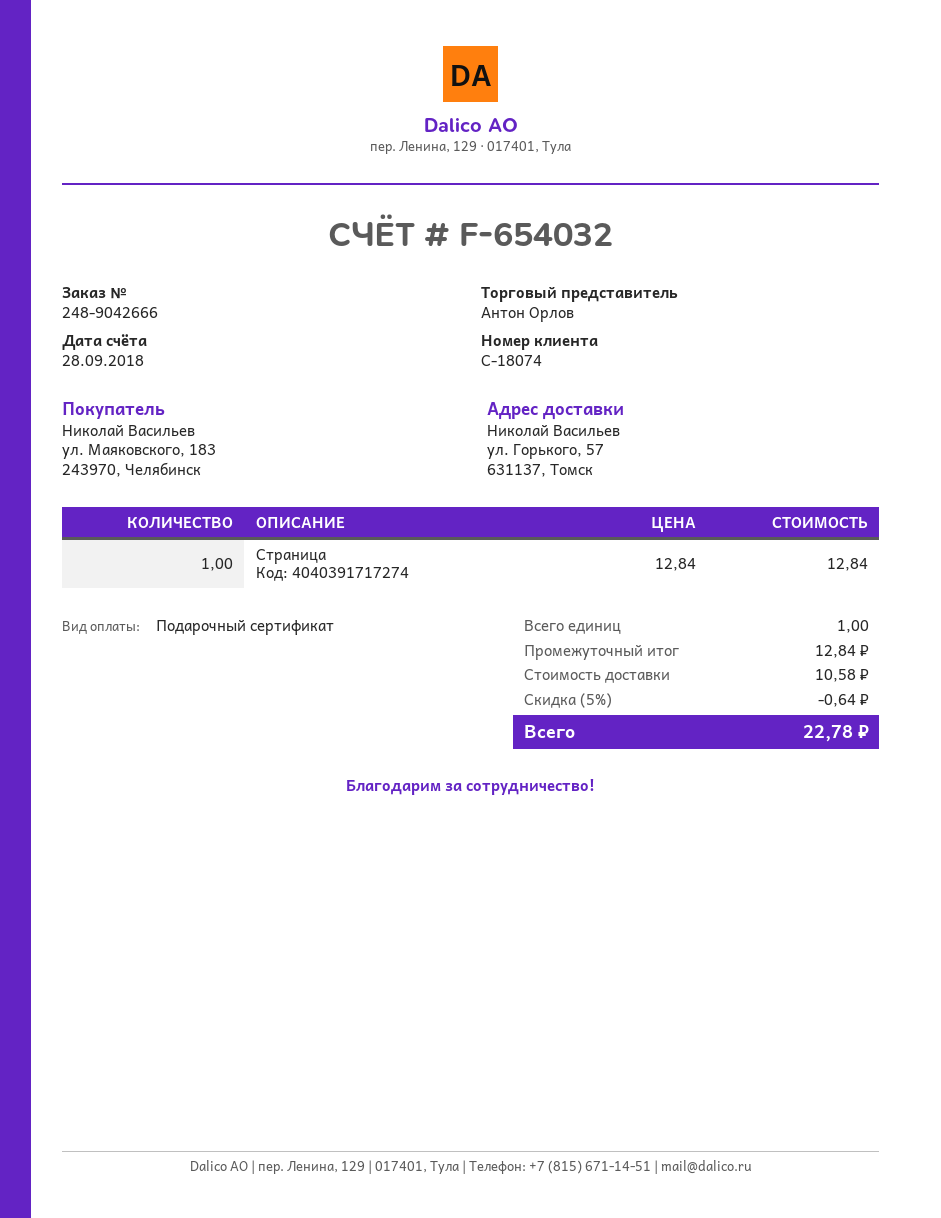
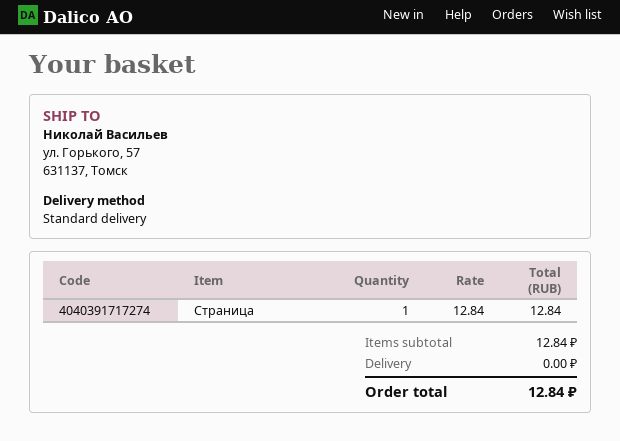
discount: 5% = 0.64 -> none
shipping: 10.58 -> 0.00
total: 22.78 -> 12.84

